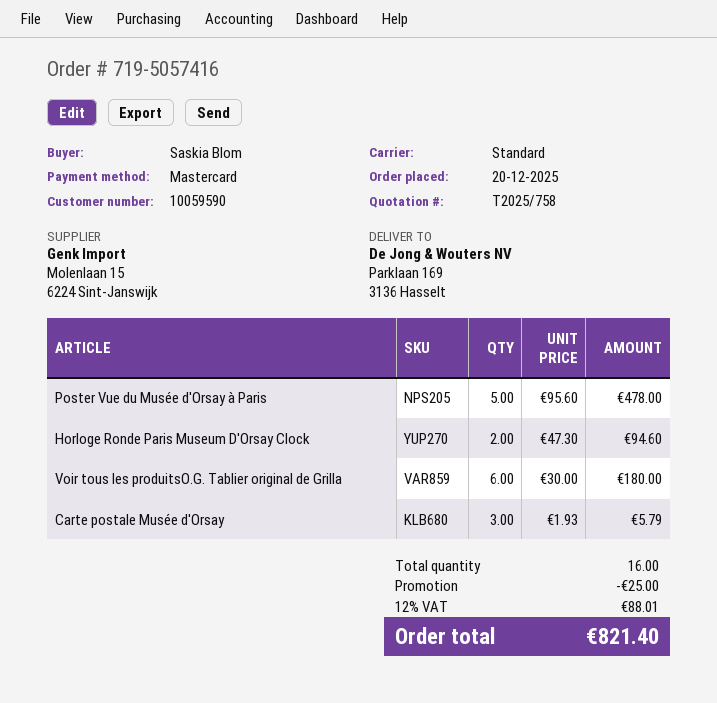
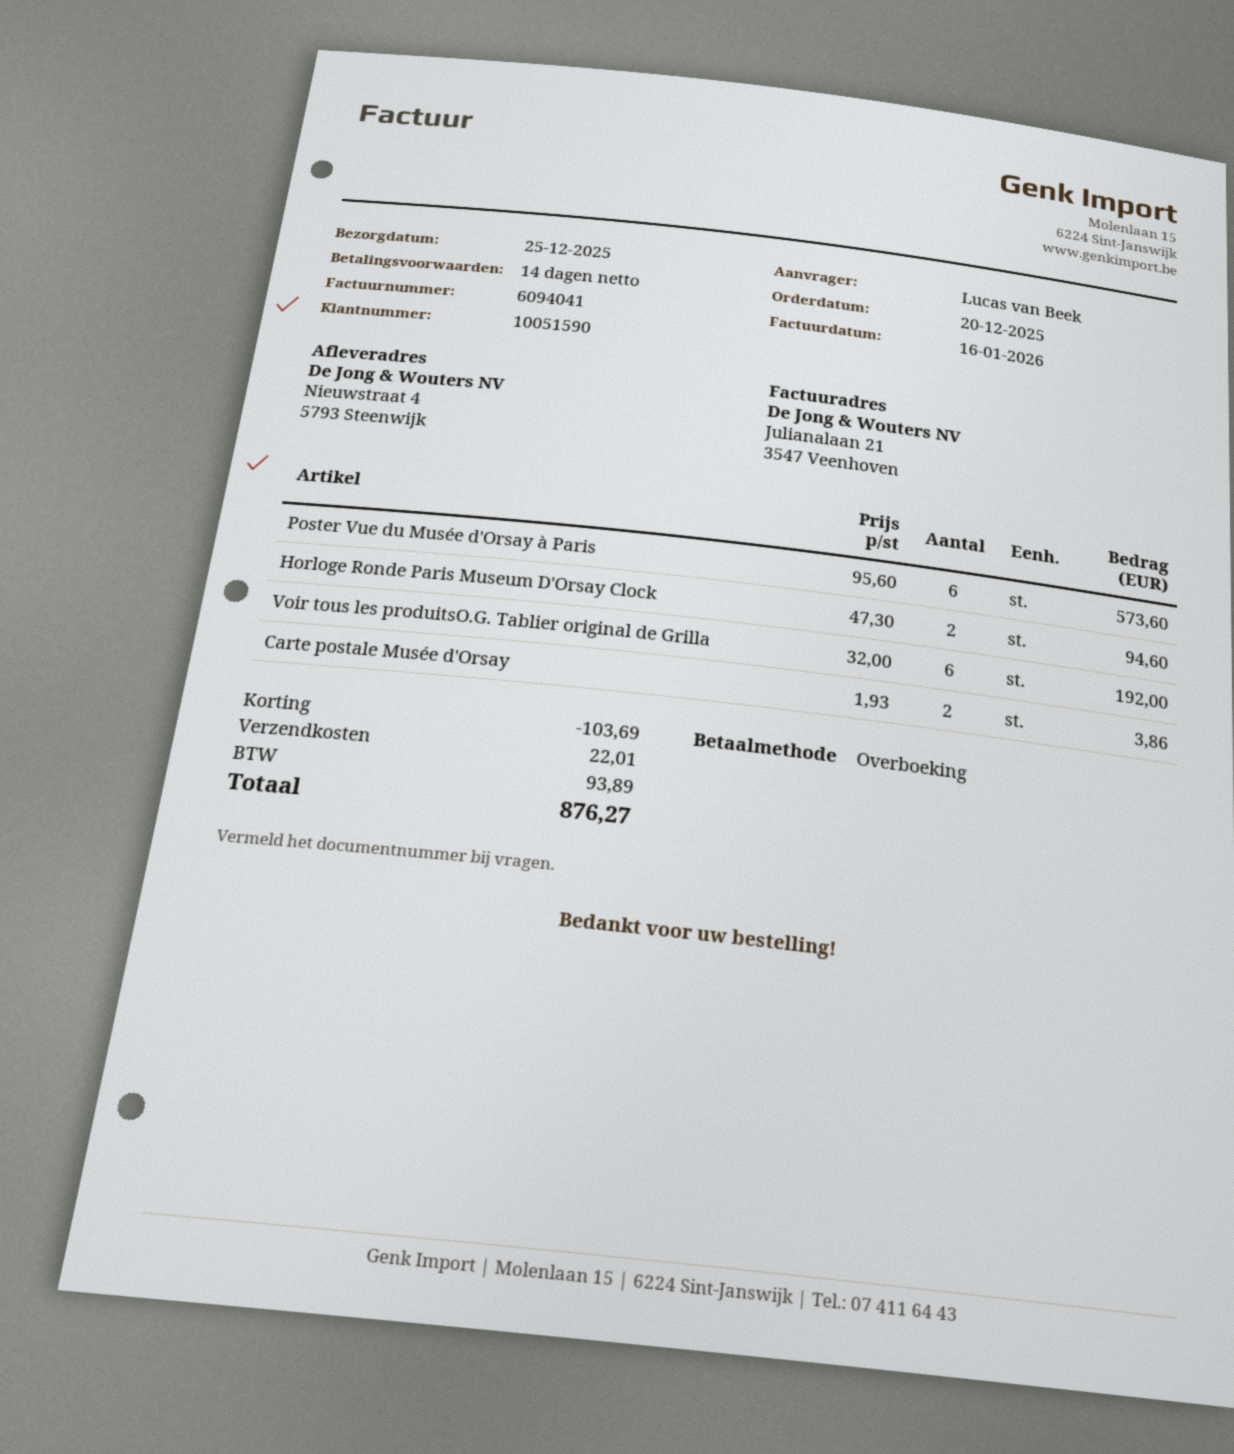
customer number: 10059590 -> 10051590
ordered by: Saskia Blom -> Lucas van Beek
payment method: Mastercard -> bank transfer
ship to: Parklaan 169, 3136 Hasselt -> Nieuwstraat 4, 5793 Steenwijk
Poster Vue du Musée d'Orsay à Paris: 5 x 95.60 = 478.00 -> 6 x 95.60 = 573.60
Voir tous les produitsO.G. Tablier original de Grilla: 6 x 30.00 = 180.00 -> 6 x 32.00 = 192.00
Carte postale Musée d'Orsay: 3 x 1.93 = 5.79 -> 2 x 1.93 = 3.86
discount: 25.00 -> 103.69
shipping: none -> 22.01
tax: 88.01 -> 93.89
total: 821.40 -> 876.27

